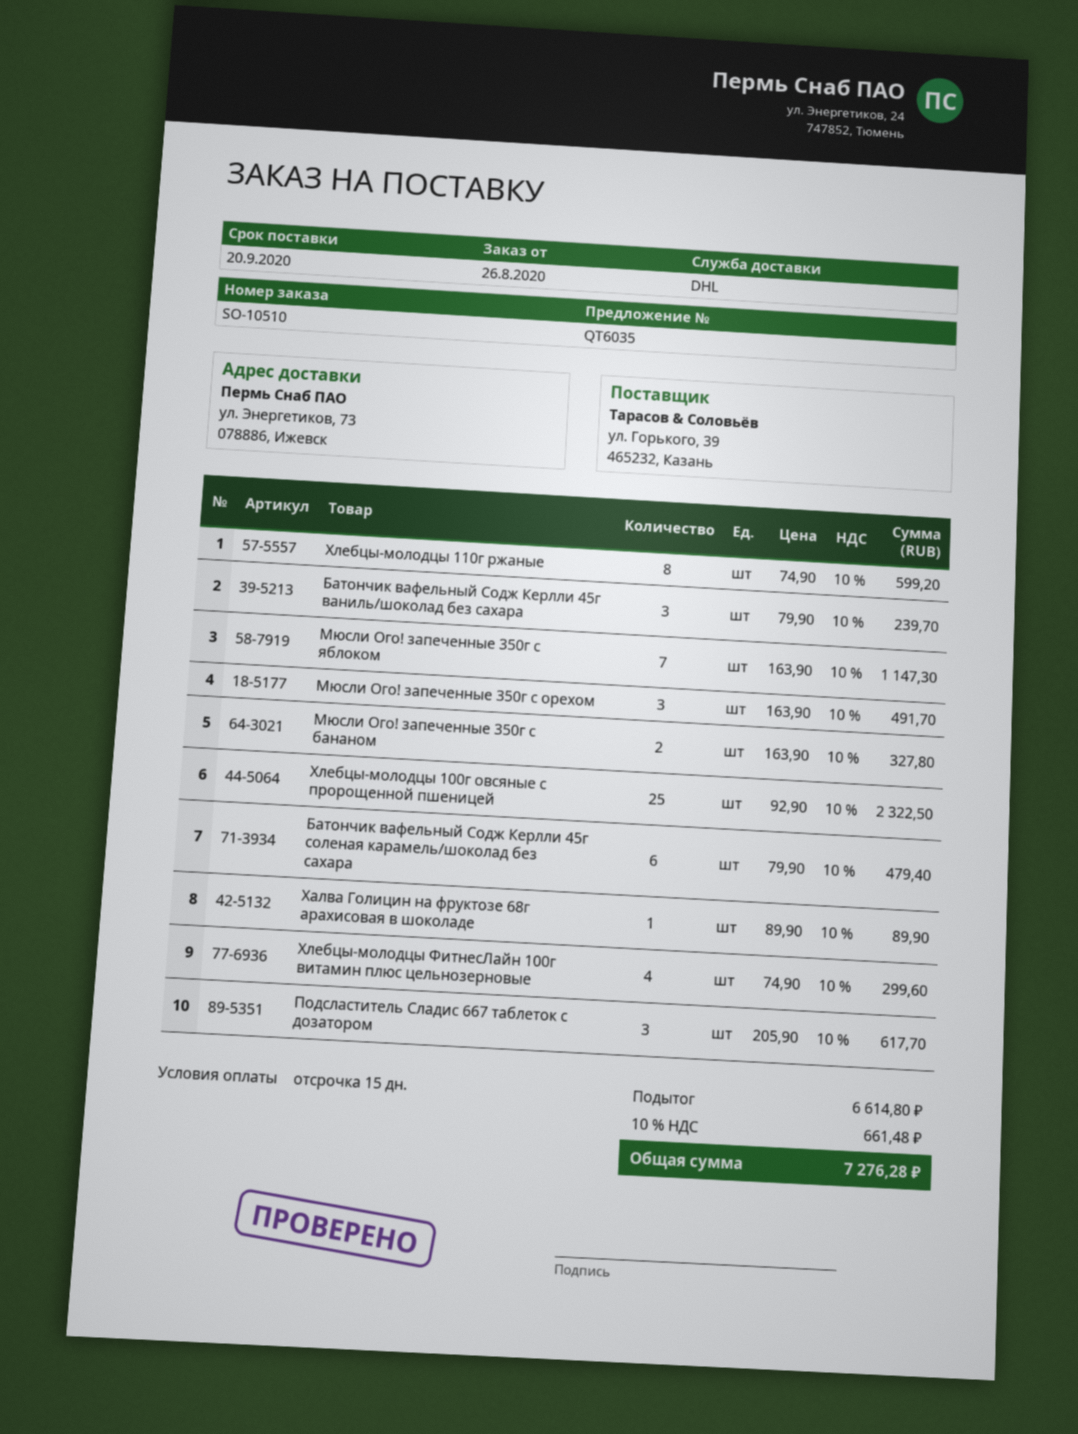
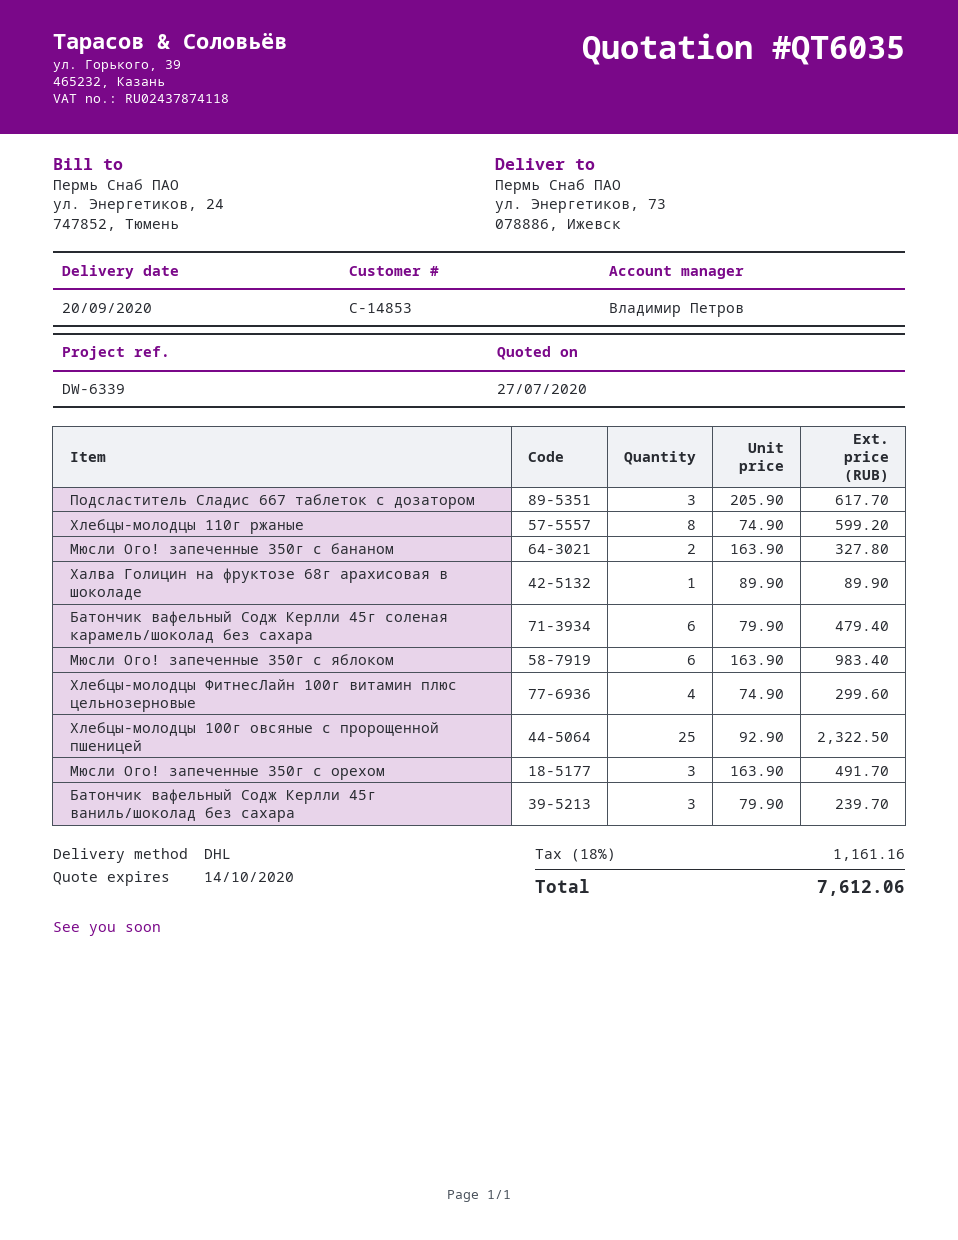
Мюсли Ого! запеченные 350г с яблоком: 7 x 163.90 = 1147.30 -> 6 x 163.90 = 983.40
tax: 10% = 661.48 -> 18% = 1161.16
total: 7276.28 -> 7612.06

